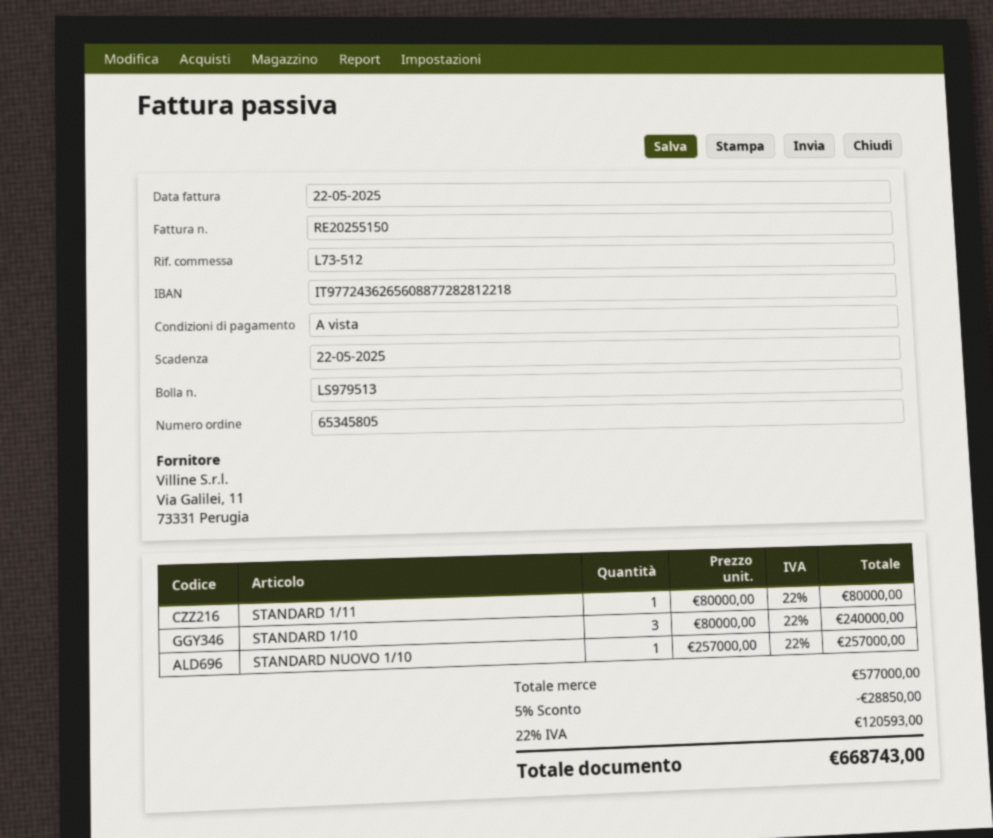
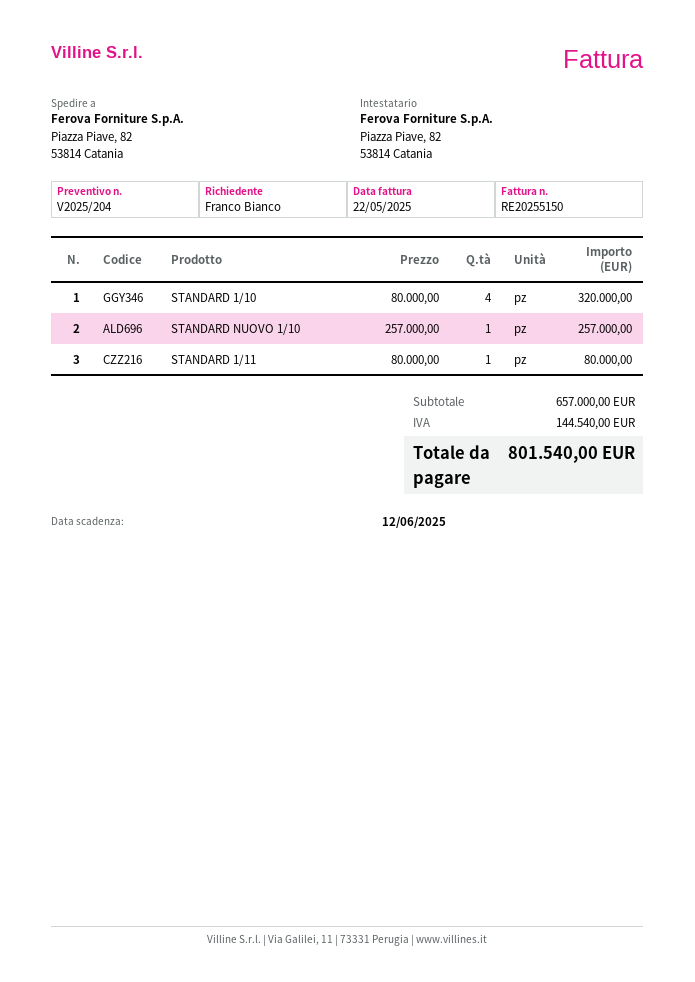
due date: 2025-05-22 -> 2025-06-12
STANDARD 1/10: 3 x 80000.00 = 240000.00 -> 4 x 80000.00 = 320000.00
subtotal: 577000.00 -> 657000.00
discount: 5% = 28850.00 -> none
tax: 120593.00 -> 144540.00
total: 668743.00 -> 801540.00

